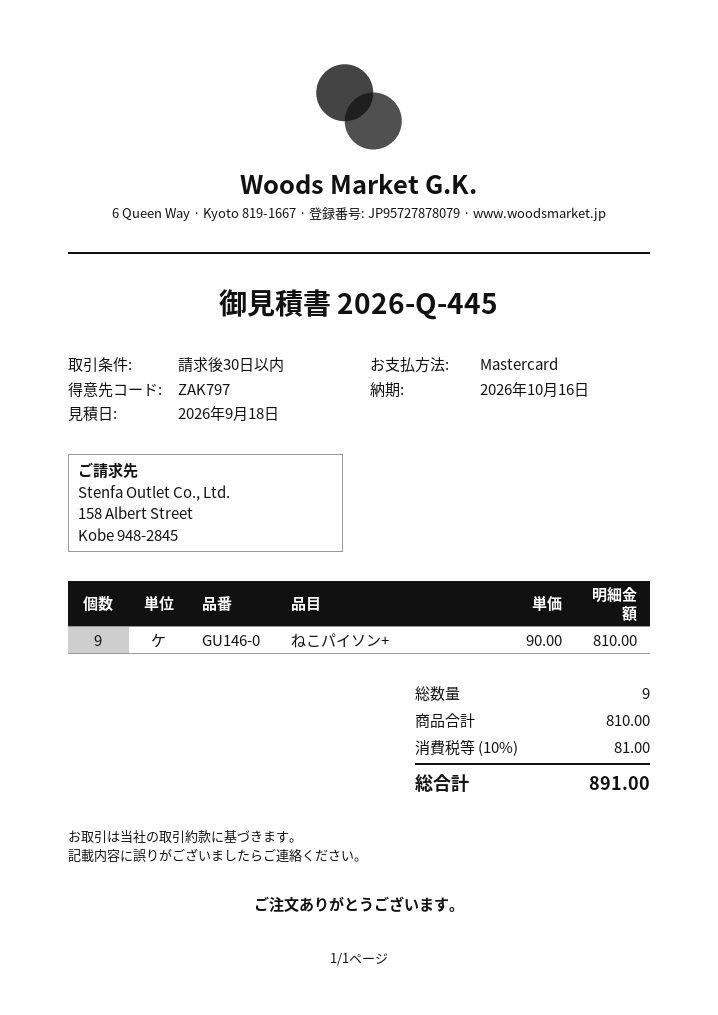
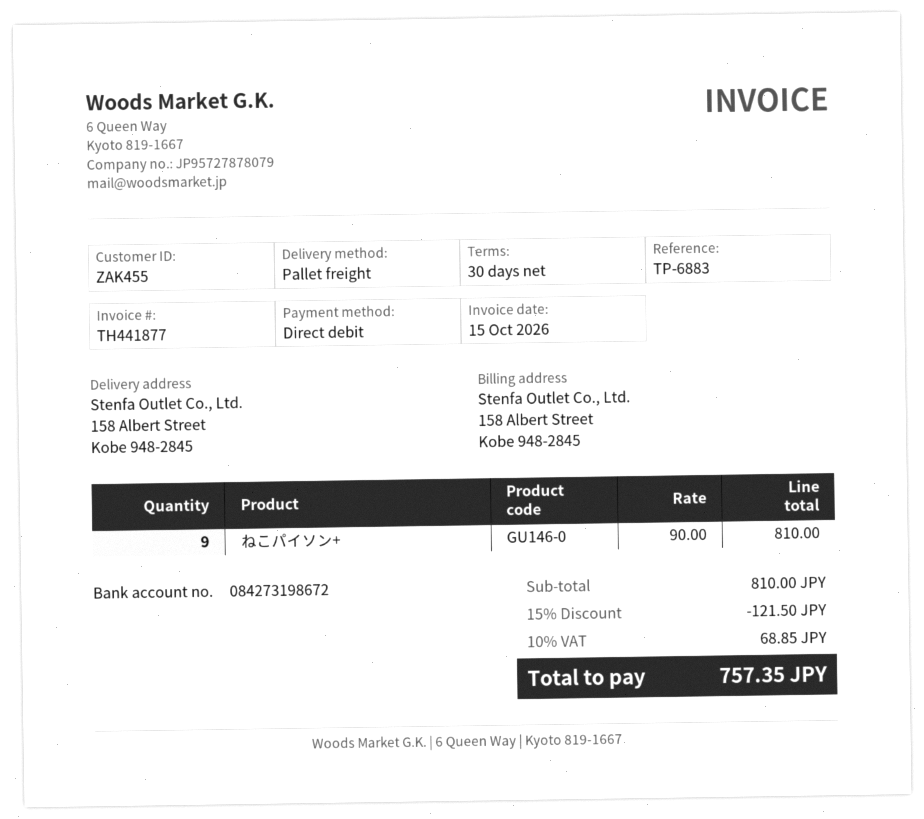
customer number: ZAK797 -> ZAK455
payment method: Mastercard -> direct debit
discount: none -> 15% = 121.50
tax: 10% = 81.00 -> 10% = 68.85
total: 891.00 -> 757.35

